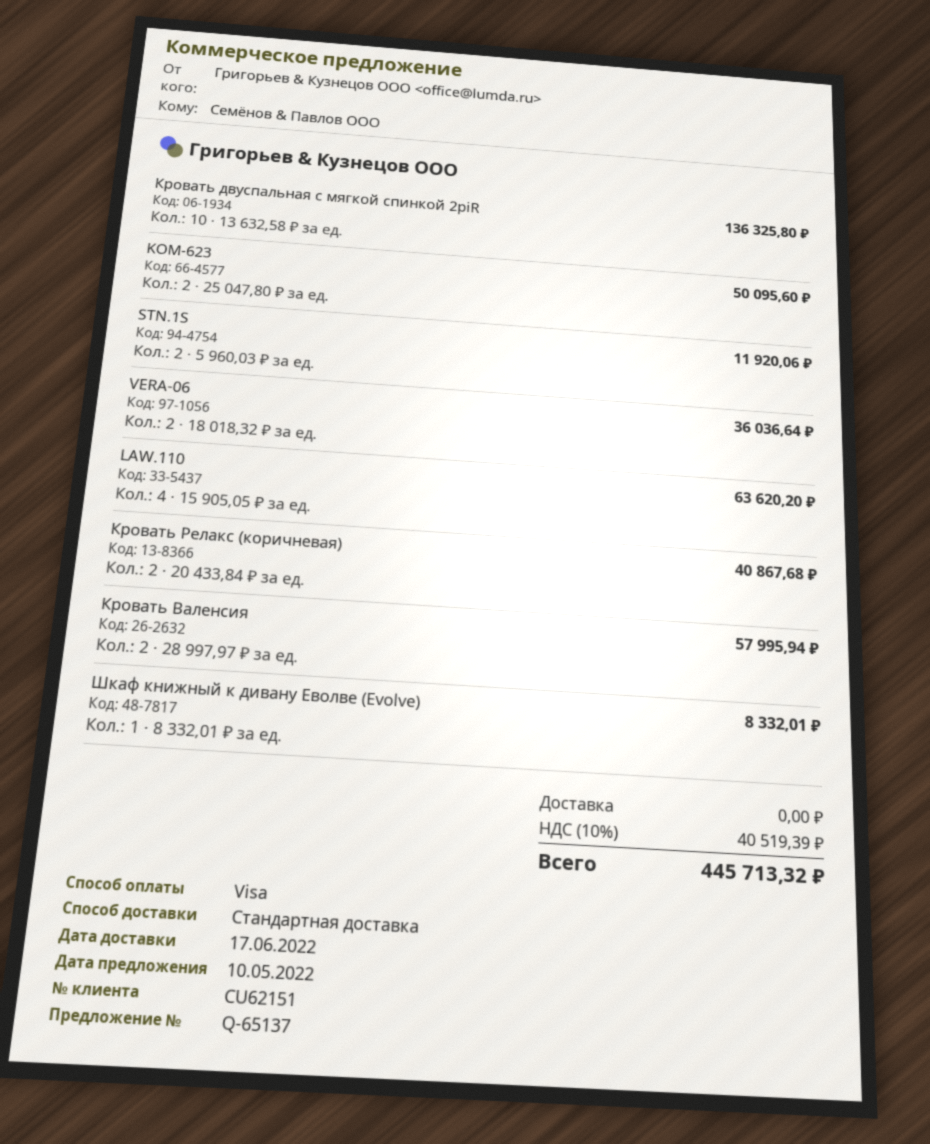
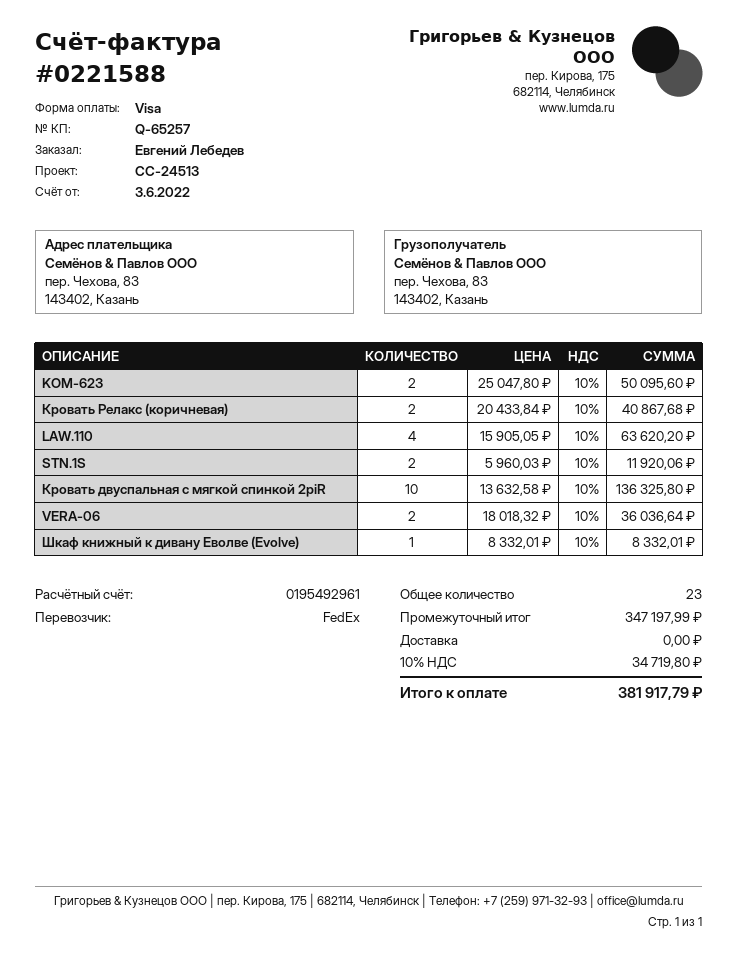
quote number: Q-65137 -> Q-65257
shipping method: standard -> FedEx
Кровать Валенсия: 2 x 28997.97 = 57995.94 -> none
tax: 10% = 40519.39 -> 10% = 34719.80
total: 445713.32 -> 381917.79

